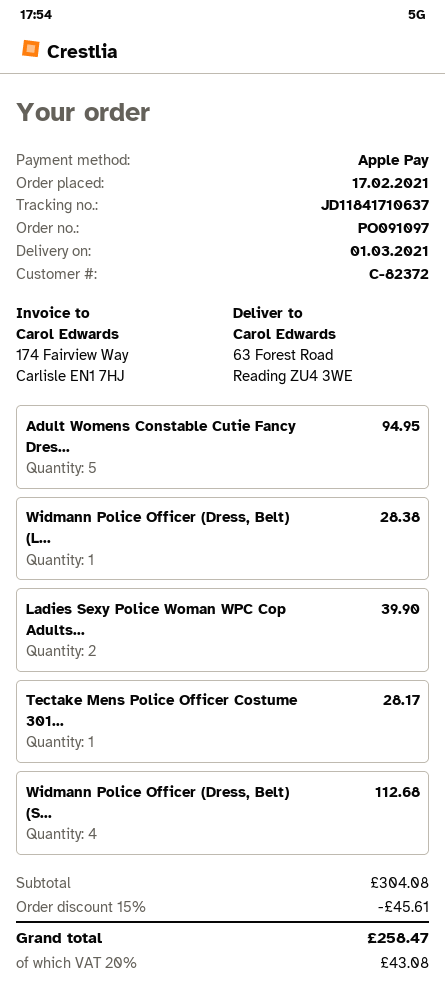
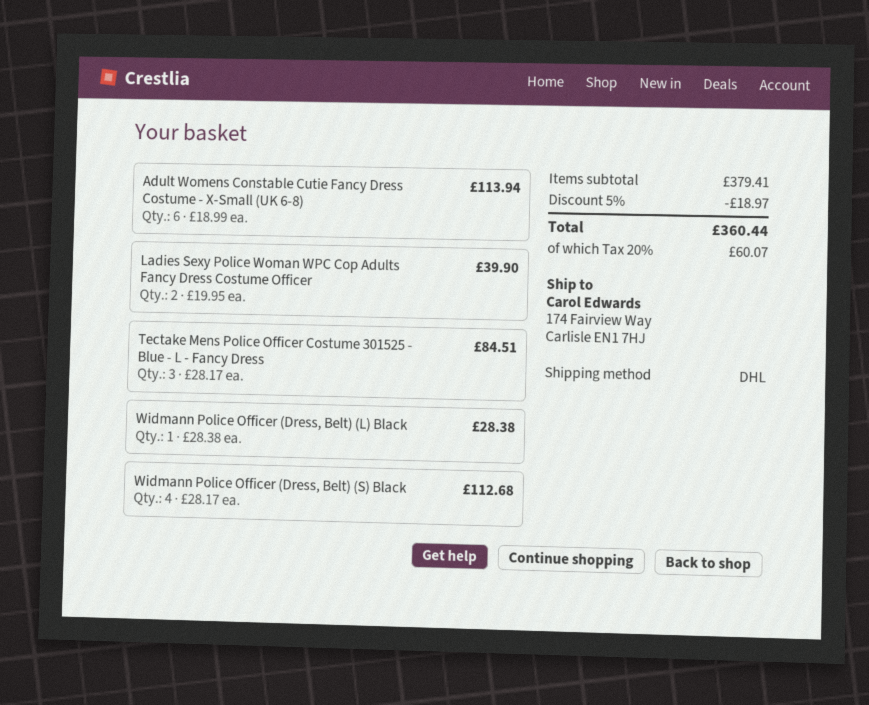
ship to: 63 Forest Road, Reading ZU4 3WE -> 174 Fairview Way, Carlisle EN1 7HJ
Adult Womens Constable Cutie Fancy Dres...: 5 for 94.95 -> 6 for 113.94
Tectake Mens Police Officer Costume 301...: 1 for 28.17 -> 3 for 84.51
subtotal: 304.08 -> 379.41
discount: 15% = 45.61 -> 5% = 18.97
tax: 20% = 43.08 -> 20% = 60.07
total: 258.47 -> 360.44

